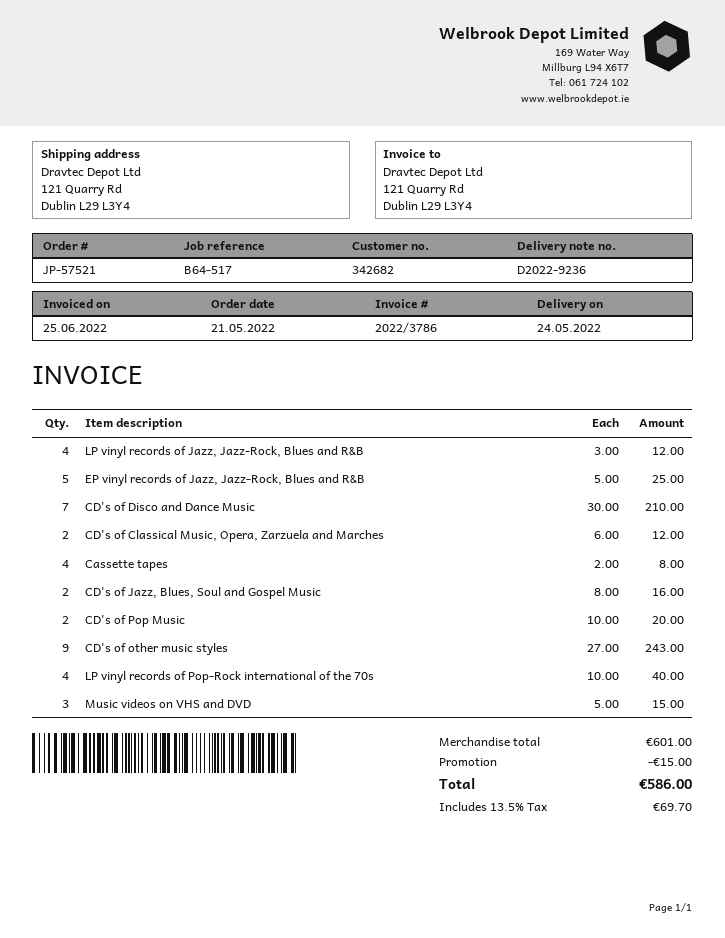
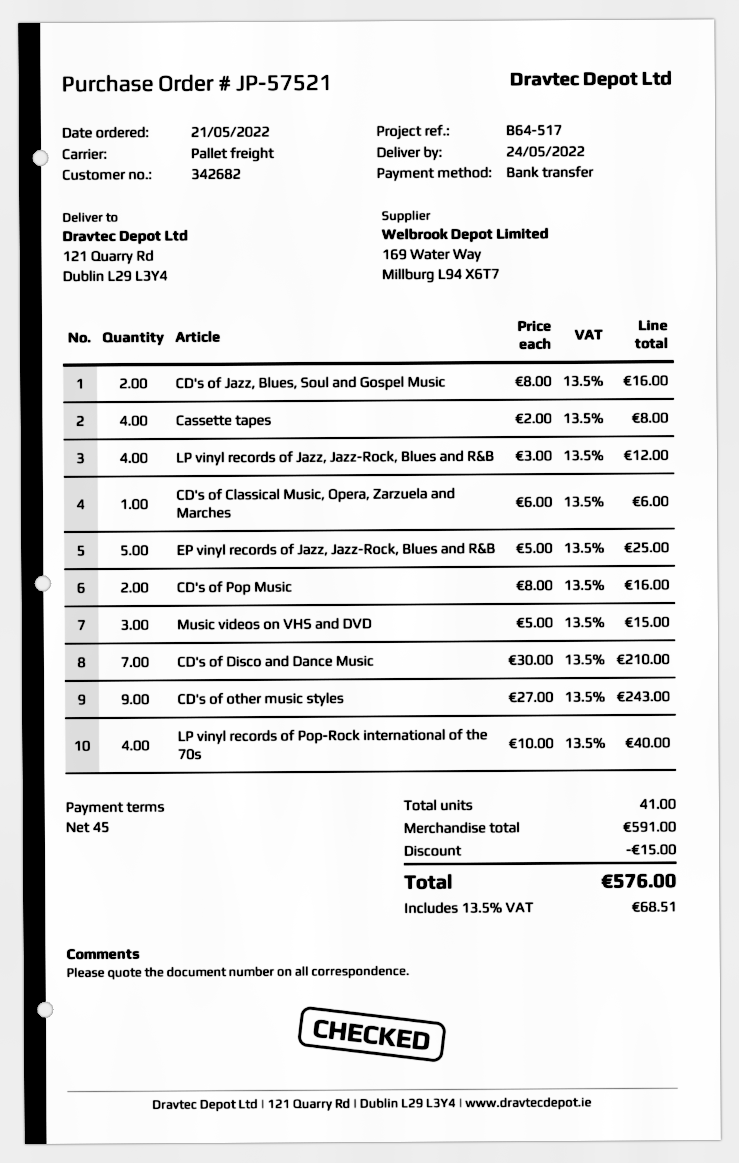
CD's of Classical Music, Opera, Zarzuela and Marches: 2 x 6.00 = 12.00 -> 1 x 6.00 = 6.00
CD's of Pop Music: 2 x 10.00 = 20.00 -> 2 x 8.00 = 16.00
subtotal: 601.00 -> 591.00
tax: 13.5% = 69.70 -> 13.5% = 68.51
total: 586.00 -> 576.00

